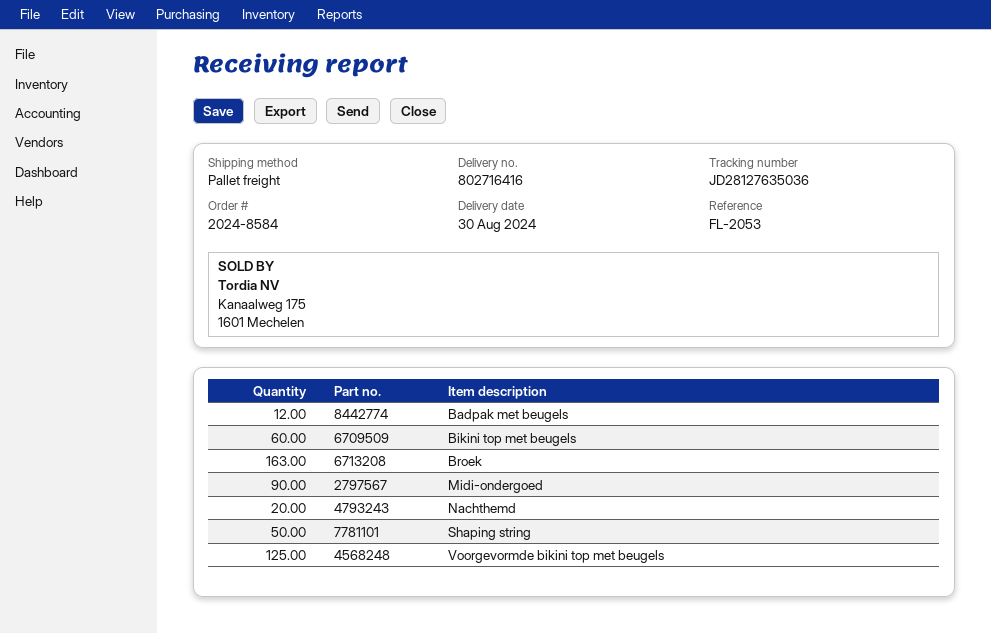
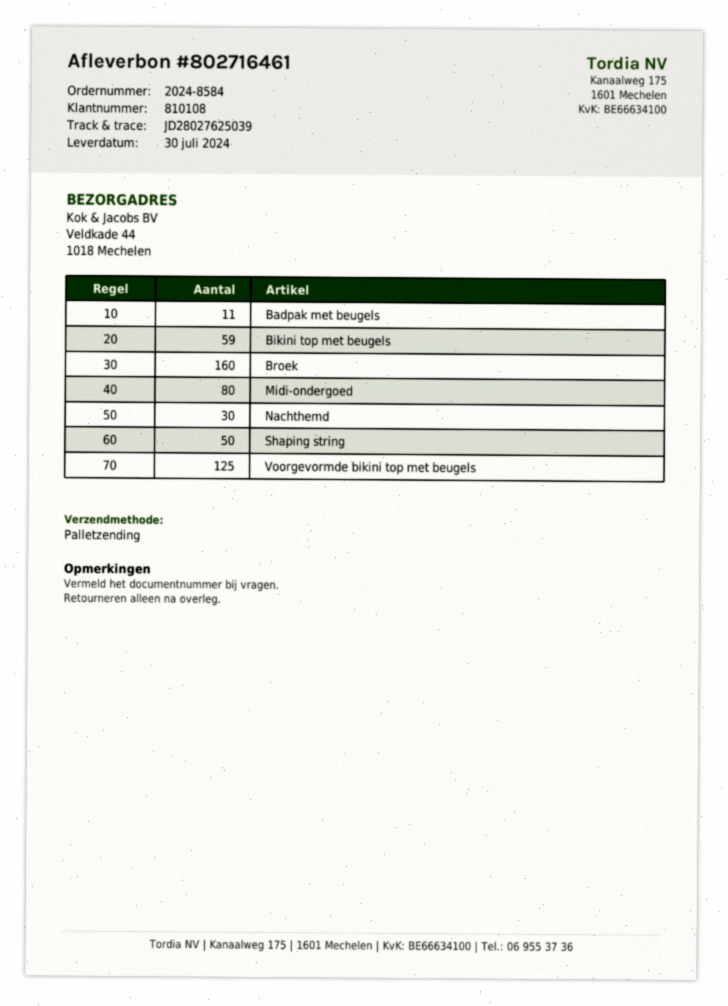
delivery note number: 802716416 -> 802716461
delivery date: 2024-08-30 -> 2024-07-30
tracking number: JD28127635036 -> JD28027625039
Badpak met beugels: 12 -> 11
Bikini top met beugels: 60 -> 59
Broek: 163 -> 160
Midi-ondergoed: 90 -> 80
Nachthemd: 20 -> 30

